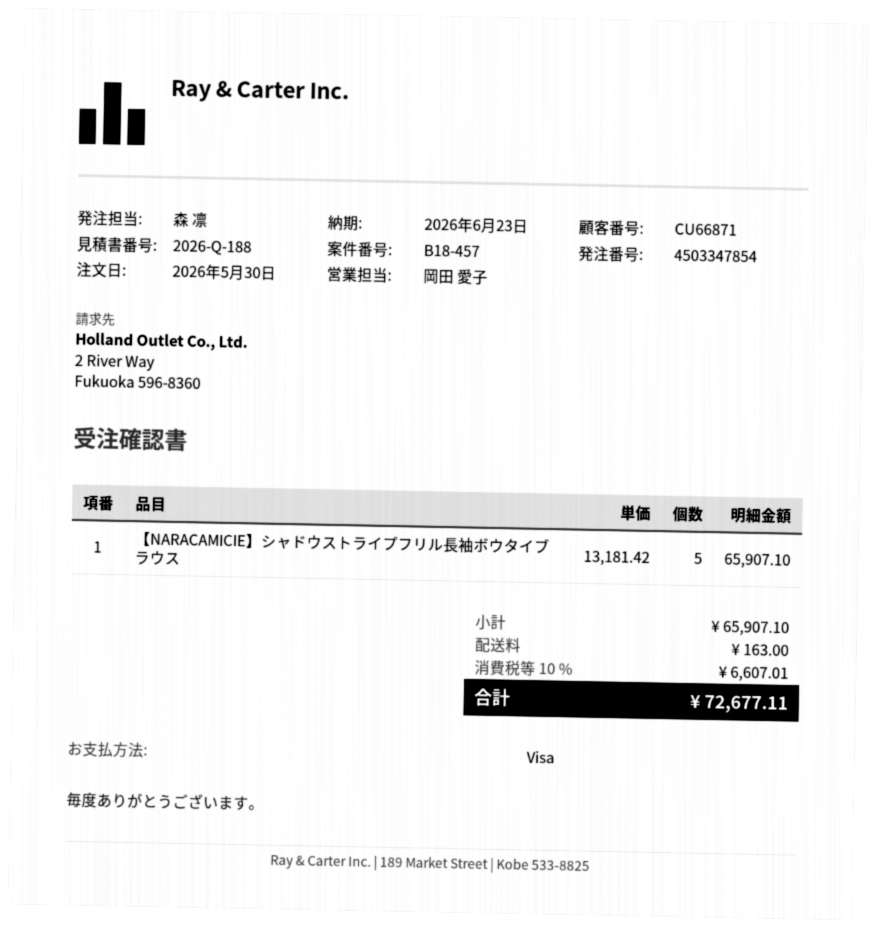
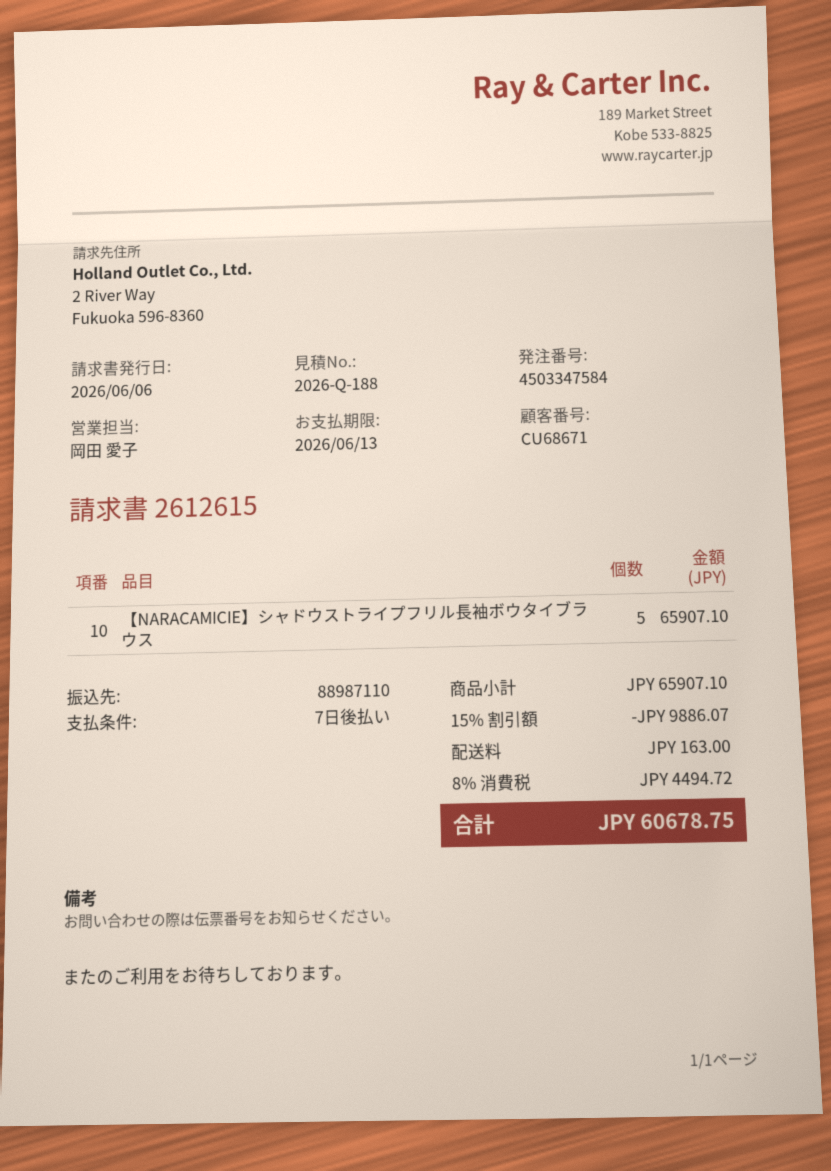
order number: 4503347854 -> 4503347584
customer number: CU66871 -> CU68671
discount: none -> 15% = 9886.07
tax: 10% = 6607.01 -> 8% = 4494.72
total: 72677.11 -> 60678.75

